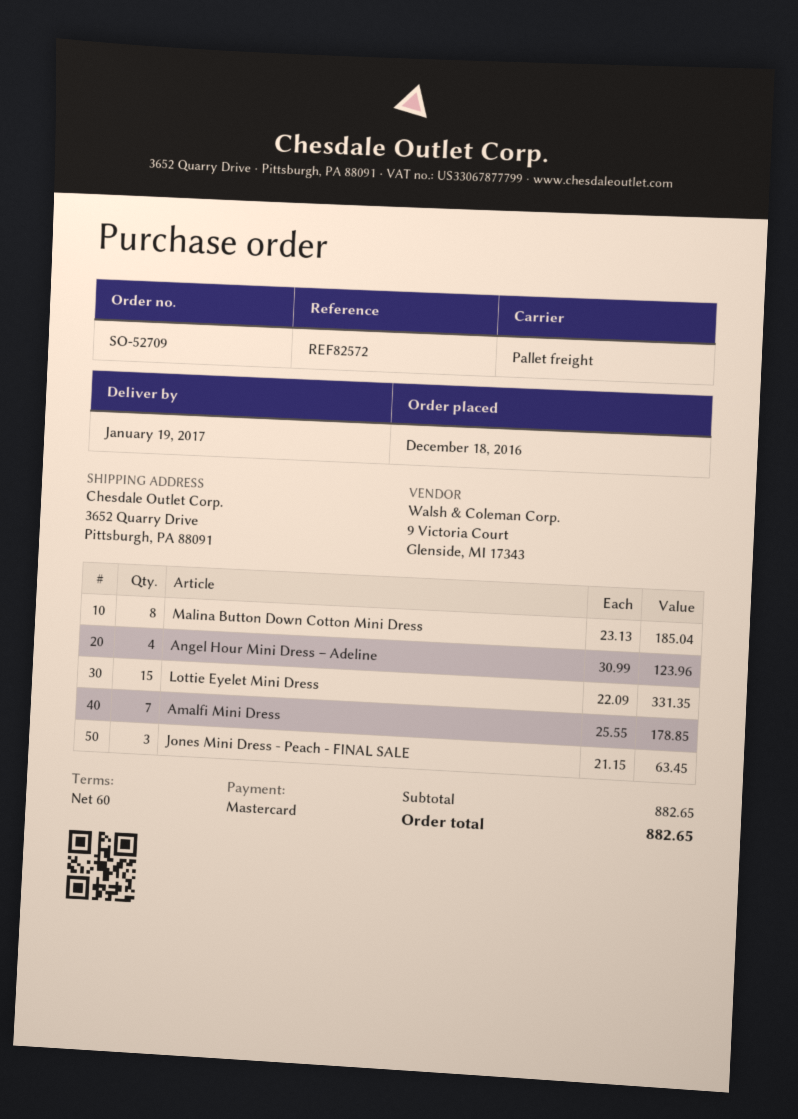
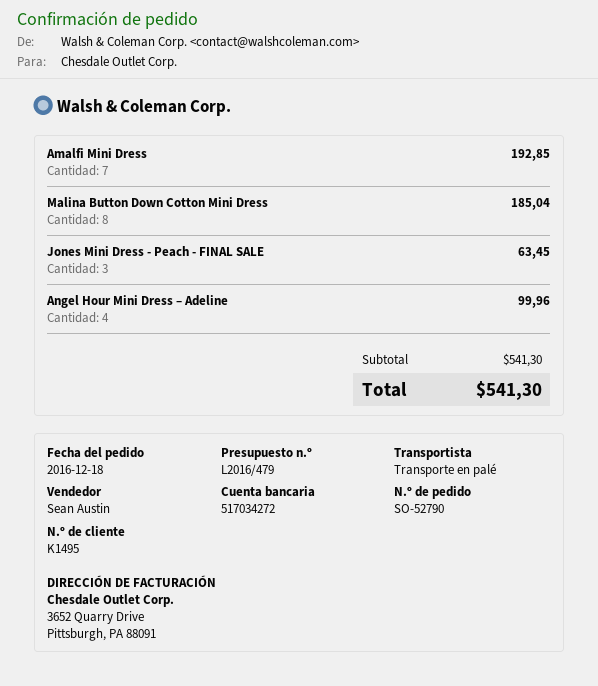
order number: SO-52709 -> SO-52790
Angel Hour Mini Dress – Adeline: 4 for 123.96 -> 4 for 99.96
Lottie Eyelet Mini Dress: 15 for 331.35 -> none
Amalfi Mini Dress: 7 for 178.85 -> 7 for 192.85
subtotal: 882.65 -> 541.30
total: 882.65 -> 541.30

